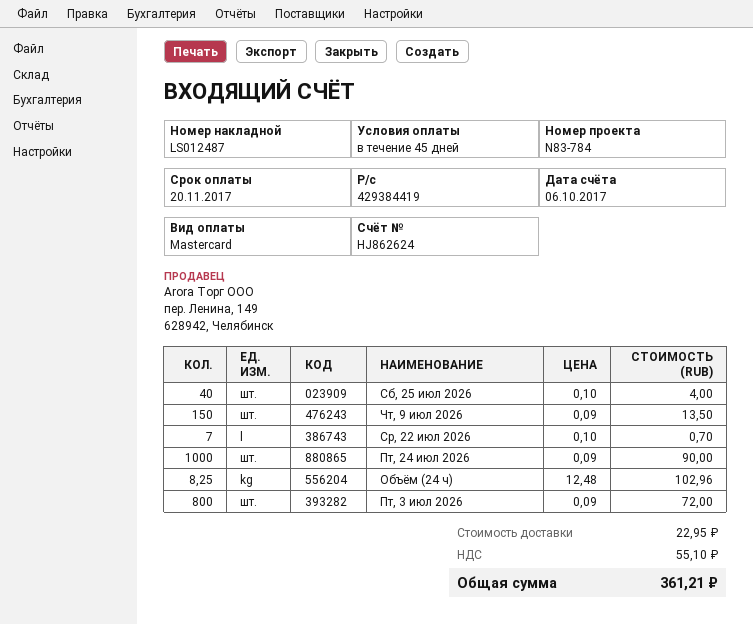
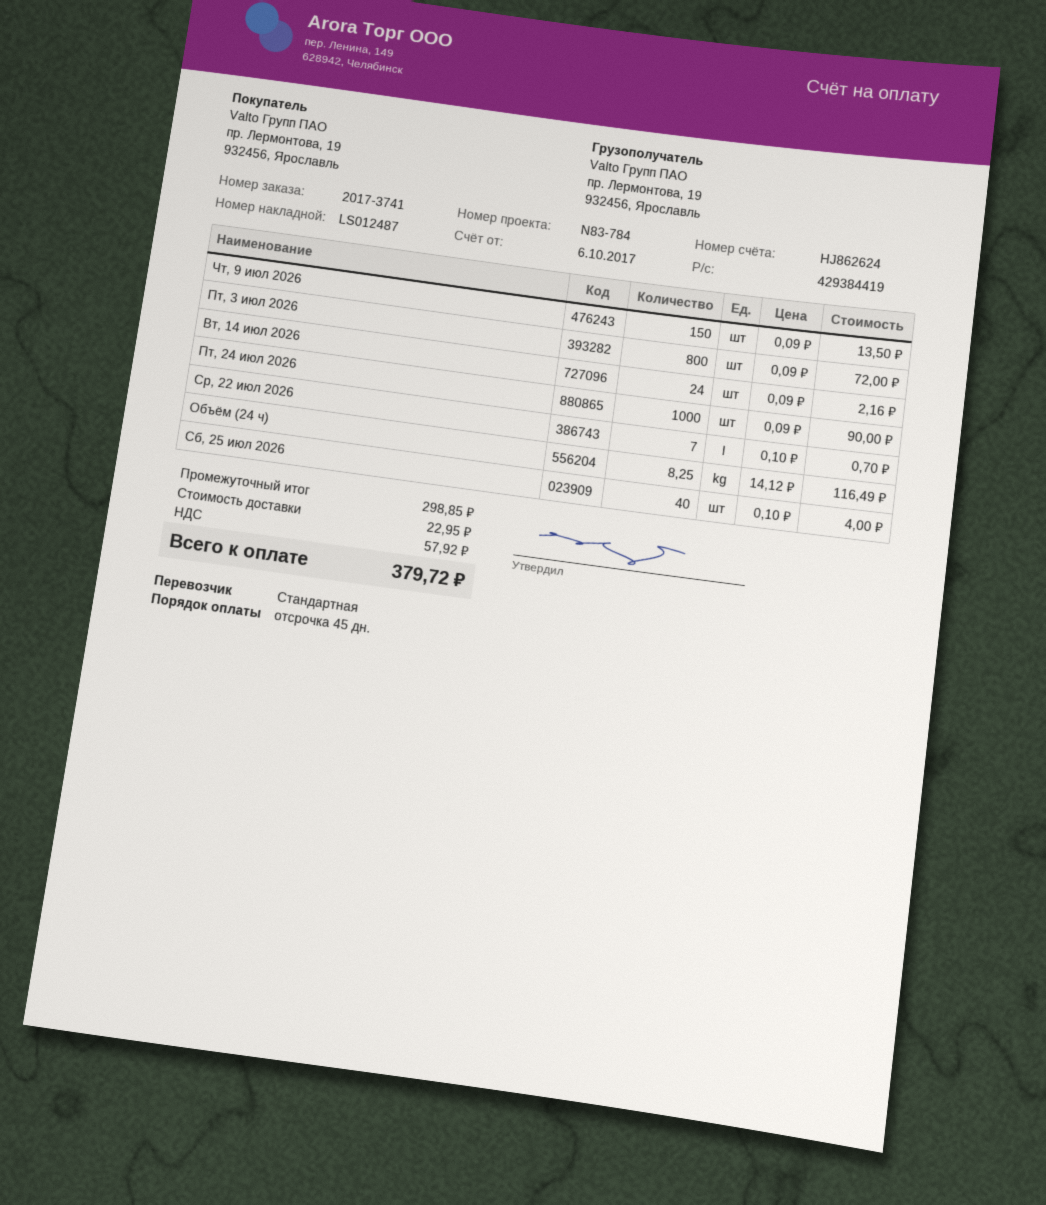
Объём (24 ч): 8.25 x 12.48 = 102.96 -> 8.25 x 14.12 = 116.49
Вт, 14 июл 2026: none -> 24 x 0.09 = 2.16
tax: 55.10 -> 57.92
total: 361.21 -> 379.72

